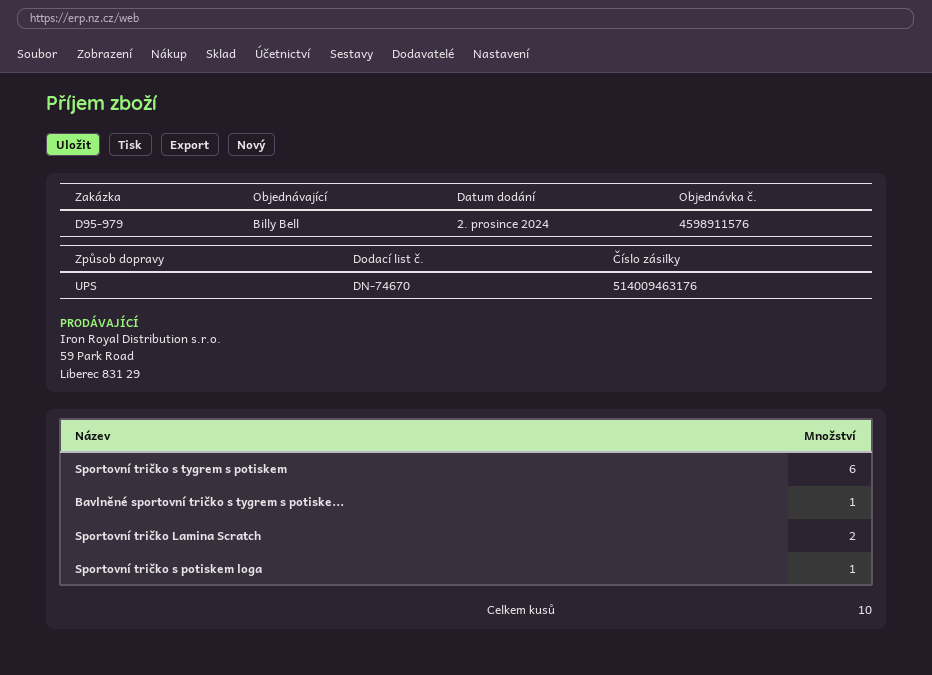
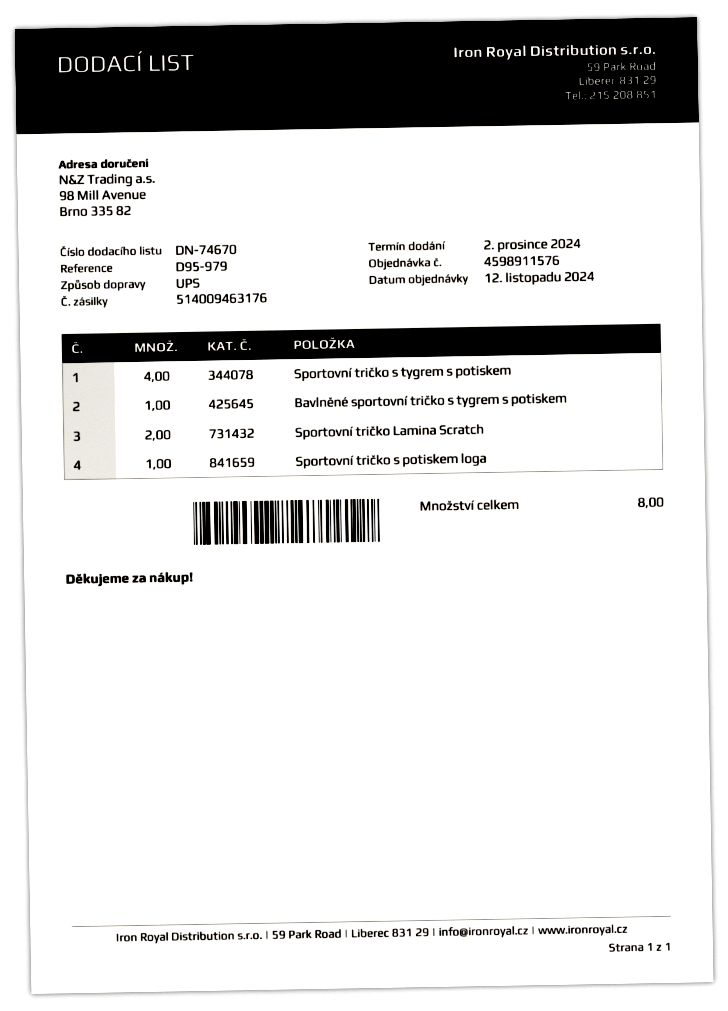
Sportovní tričko s tygrem s potiskem: 6 -> 4
total quantity: 10 -> 8

